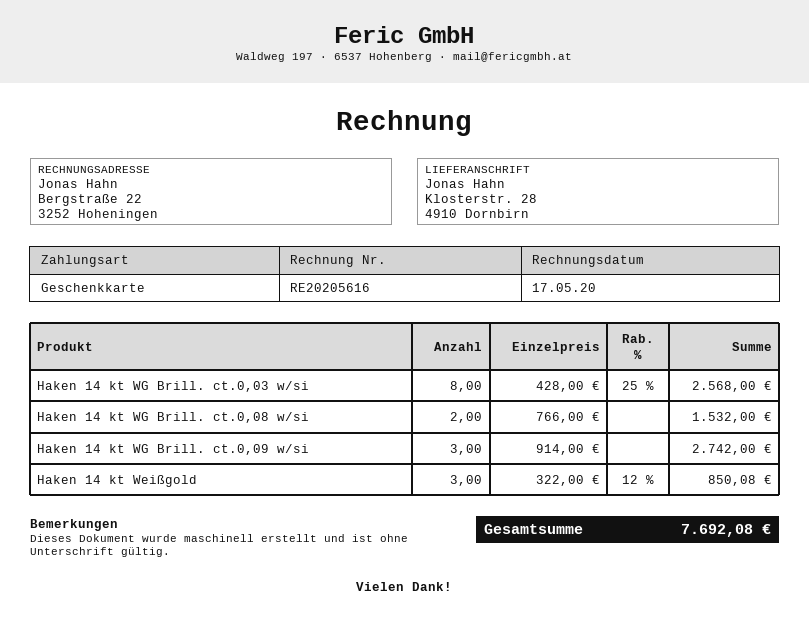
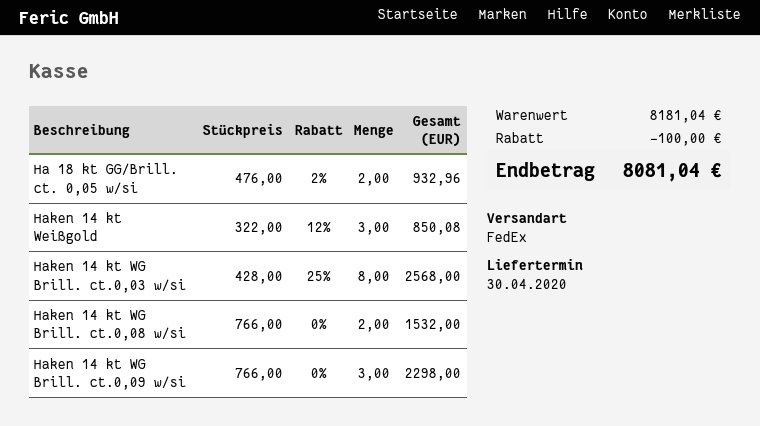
Haken 14 kt WG Brill. ct.0,09 w/si: 3 x 914.00 = 2742.00 -> 3 x 766.00 = 2298.00
Ha 18 kt GG/Brill. ct. 0,05 w/si: none -> 2 x 476.00 - 2% = 932.96
discount: none -> 100.00
total: 7692.08 -> 8081.04

